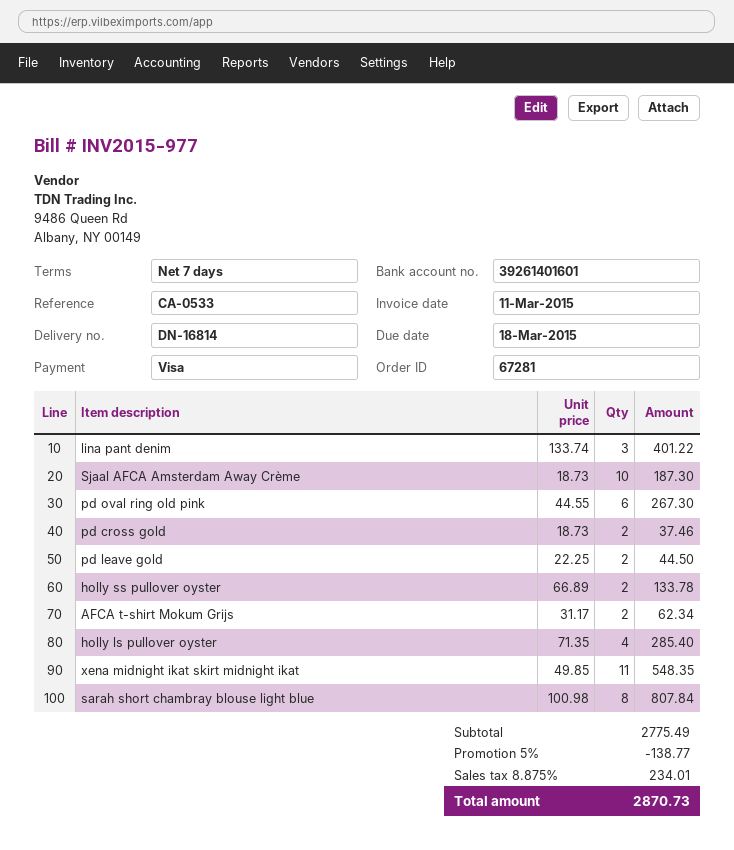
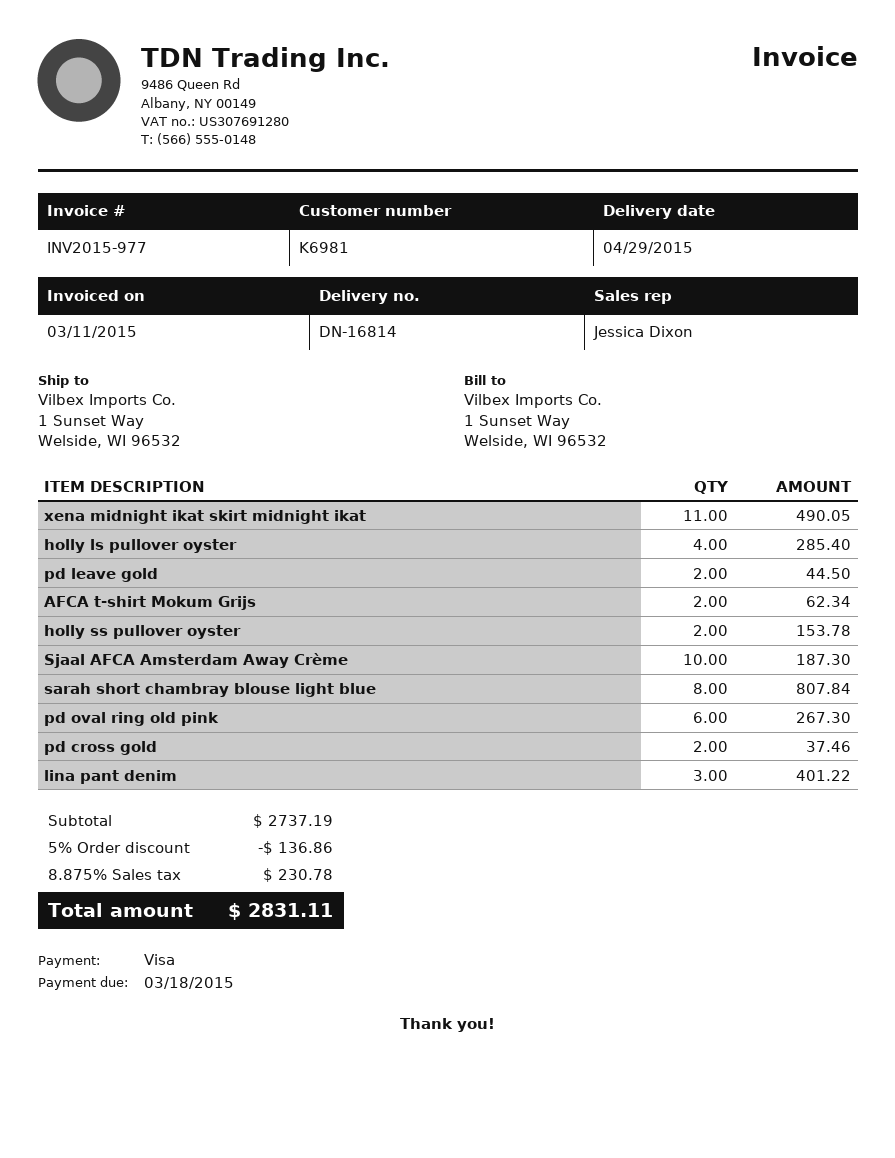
holly ss pullover oyster: 2 for 133.78 -> 2 for 153.78
xena midnight ikat skirt midnight ikat: 11 for 548.35 -> 11 for 490.05
subtotal: 2775.49 -> 2737.19
discount: 5% = 138.77 -> 5% = 136.86
tax: 8.875% = 234.01 -> 8.875% = 230.78
total: 2870.73 -> 2831.11

